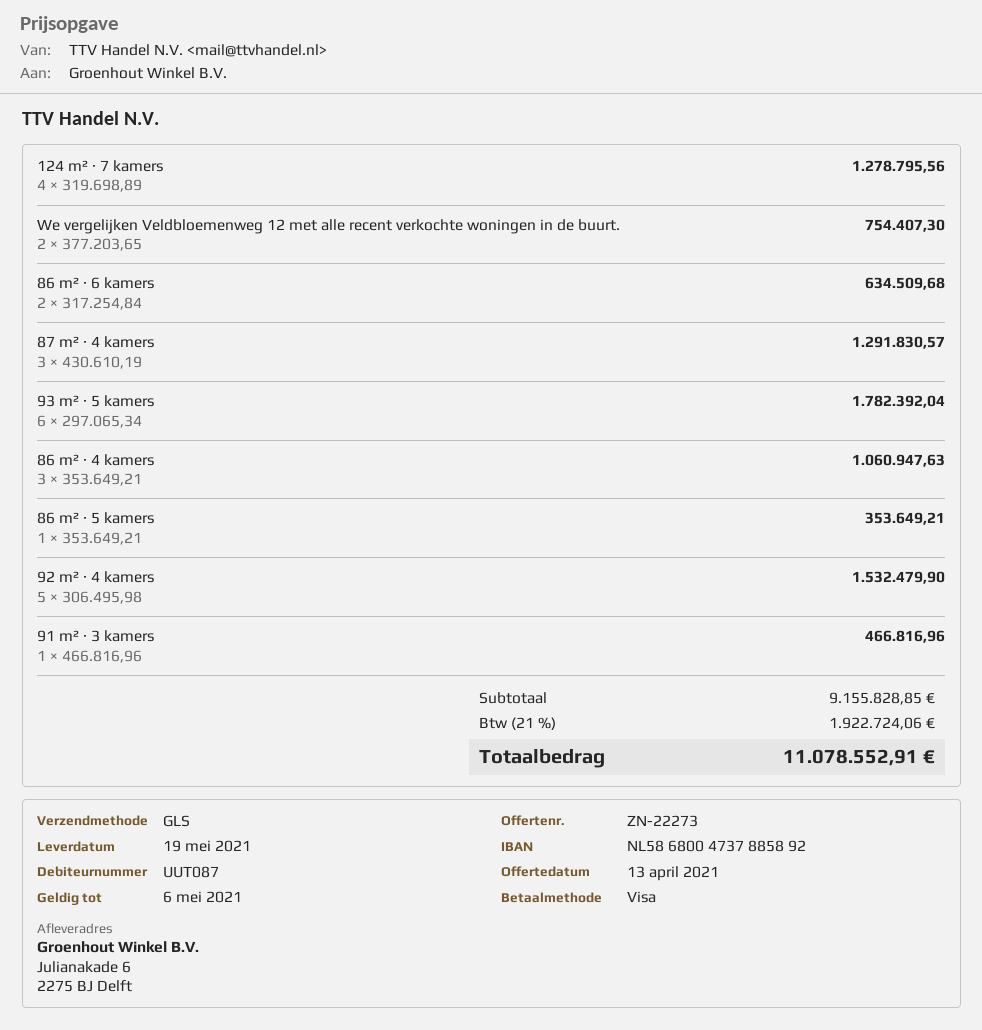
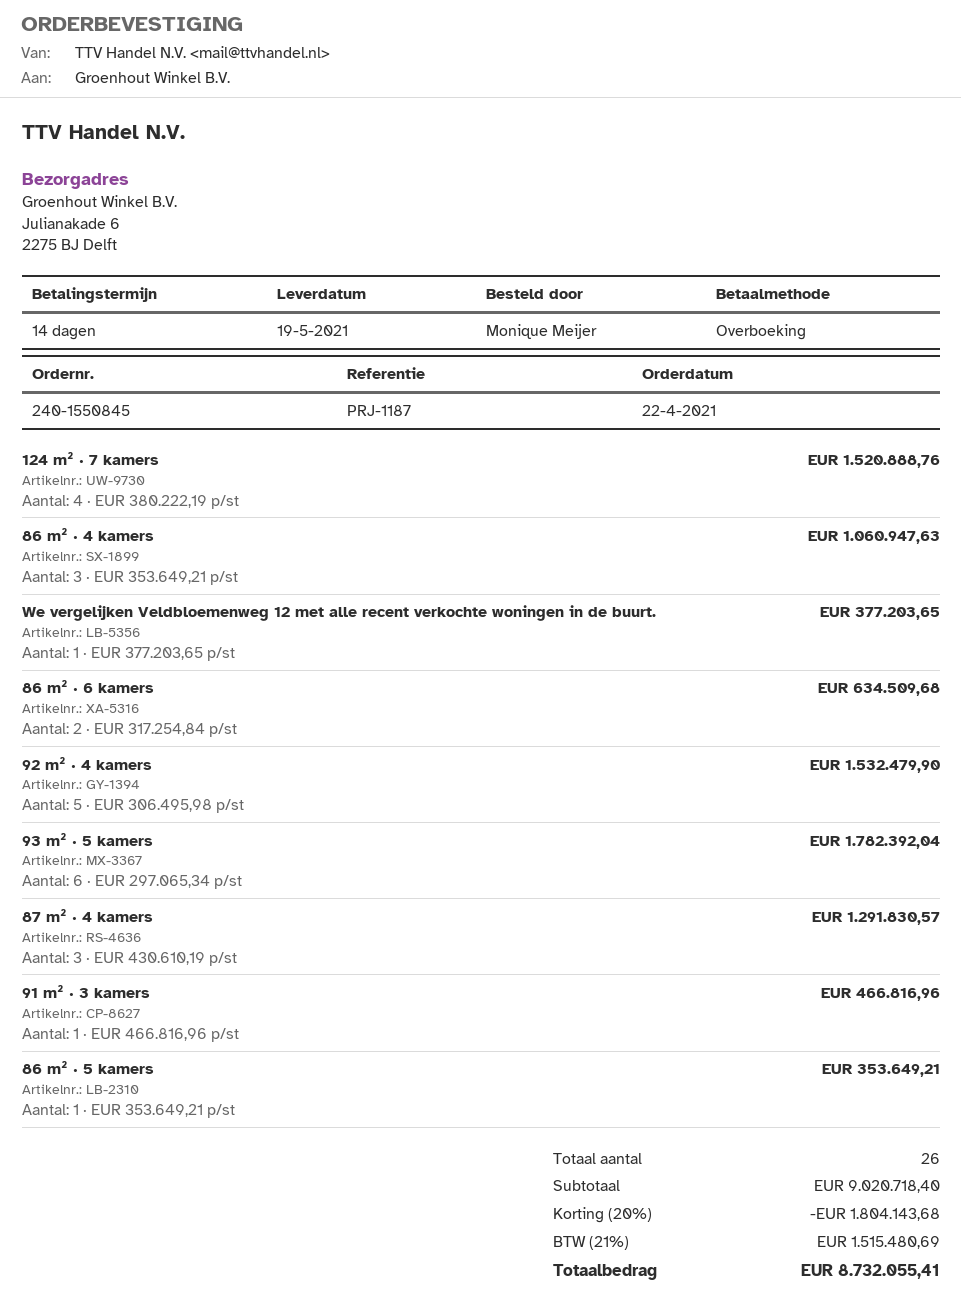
payment method: Visa -> bank transfer
124 m² · 7 kamers: 4 x 319698.89 = 1278795.56 -> 4 x 380222.19 = 1520888.76
We vergelijken Veldbloemenweg 12 met alle recent verkochte woningen in de buurt.: 2 x 377203.65 = 754407.30 -> 1 x 377203.65 = 377203.65
subtotal: 9155828.85 -> 9020718.40
discount: none -> 20% = 1804143.68
tax: 21% = 1922724.06 -> 21% = 1515480.69
total: 11078552.91 -> 8732055.41

